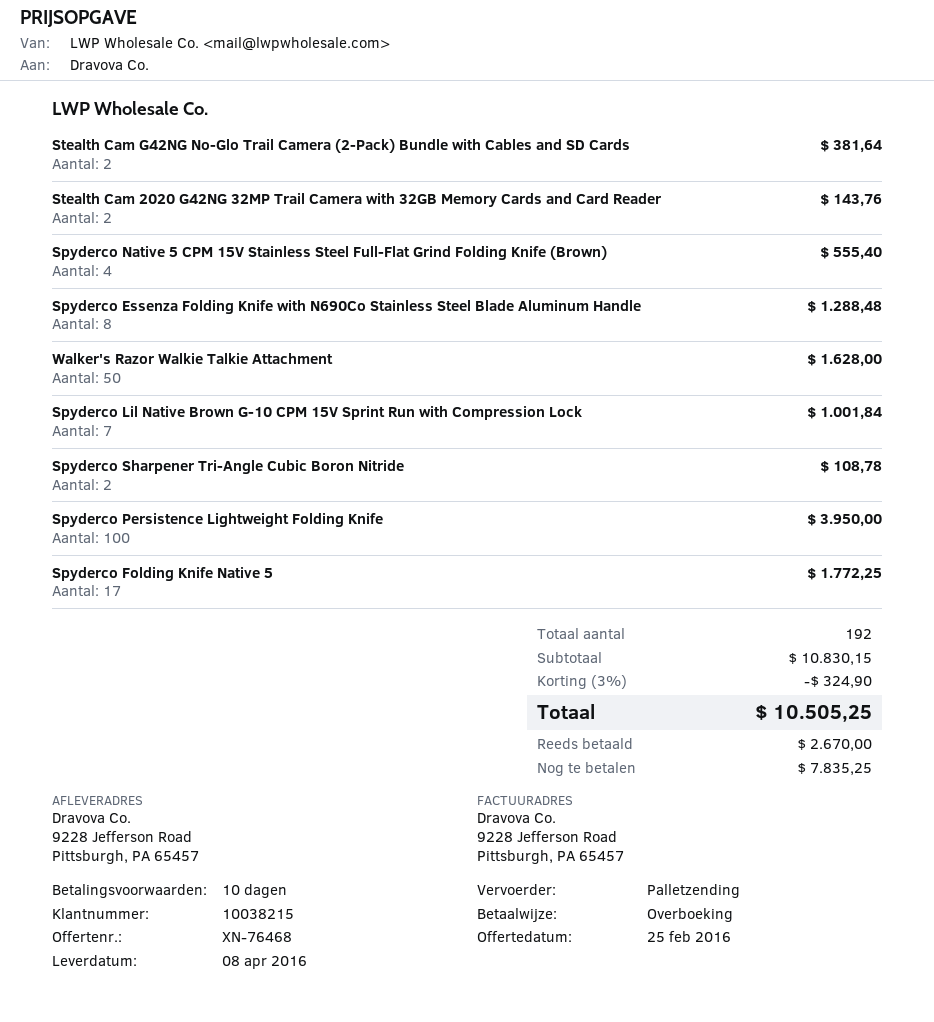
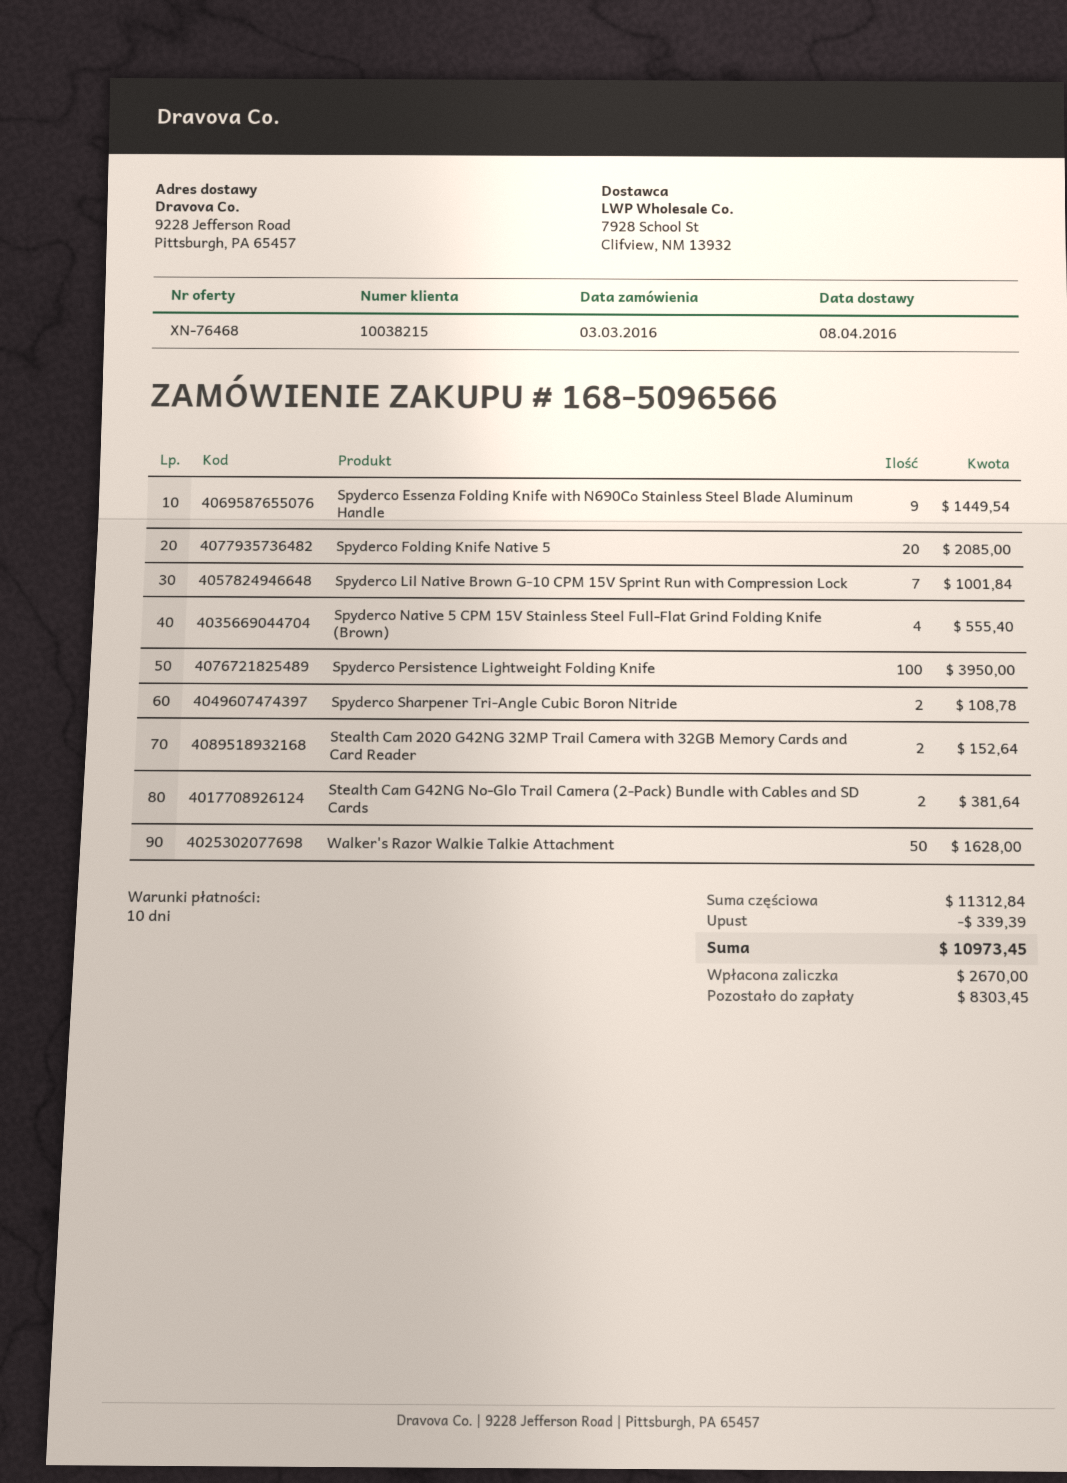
Stealth Cam 2020 G42NG 32MP Trail Camera with 32GB Memory Cards and Card Reader: 2 for 143.76 -> 2 for 152.64
Spyderco Essenza Folding Knife with N690Co Stainless Steel Blade Aluminum Handle: 8 for 1288.48 -> 9 for 1449.54
Spyderco Folding Knife Native 5: 17 for 1772.25 -> 20 for 2085.00
subtotal: 10830.15 -> 11312.84
discount: 324.90 -> 339.39
total: 10505.25 -> 10973.45
balance: 7835.25 -> 8303.45

